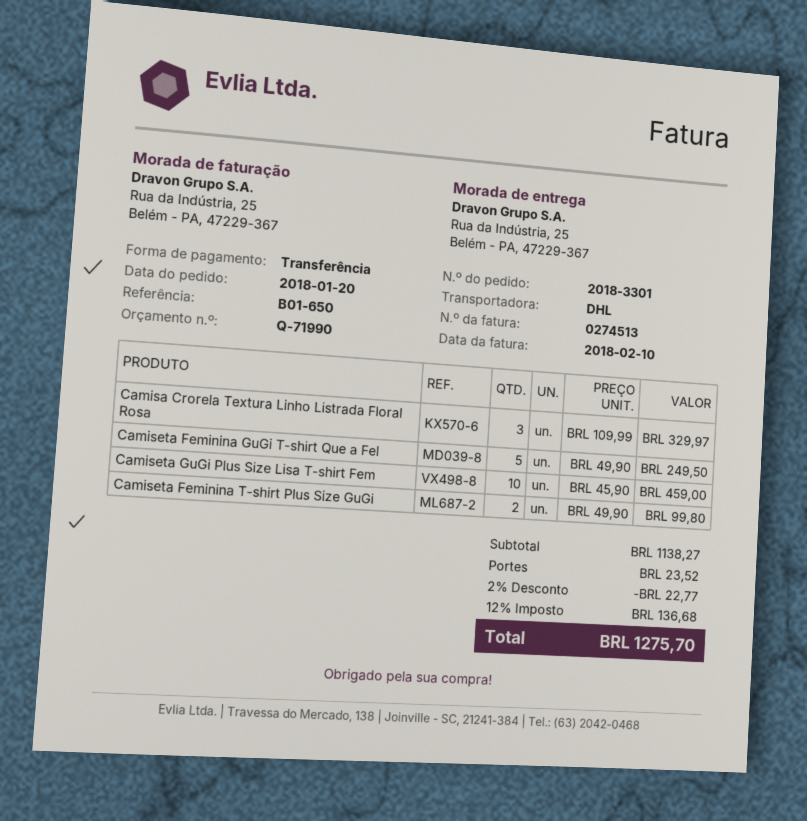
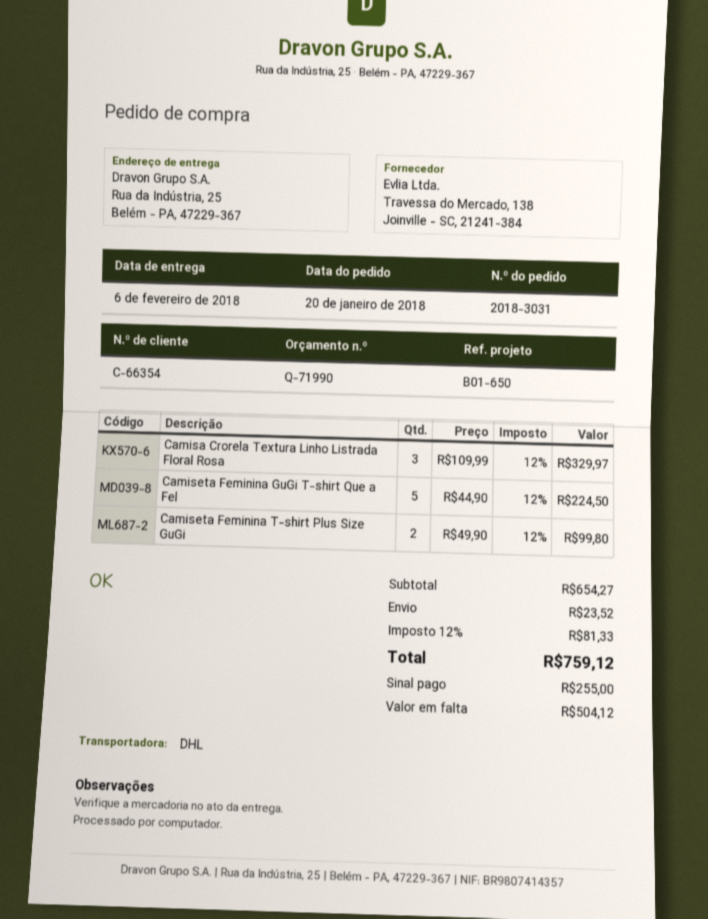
order number: 2018-3301 -> 2018-3031
Camiseta Feminina GuGi T-shirt Que a Fel: 5 x 49.90 = 249.50 -> 5 x 44.90 = 224.50
Camiseta GuGi Plus Size Lisa T-shirt Fem: 10 x 45.90 = 459.00 -> none
subtotal: 1138.27 -> 654.27
discount: 2% = 22.77 -> none
tax: 12% = 136.68 -> 12% = 81.33
total: 1275.70 -> 759.12

